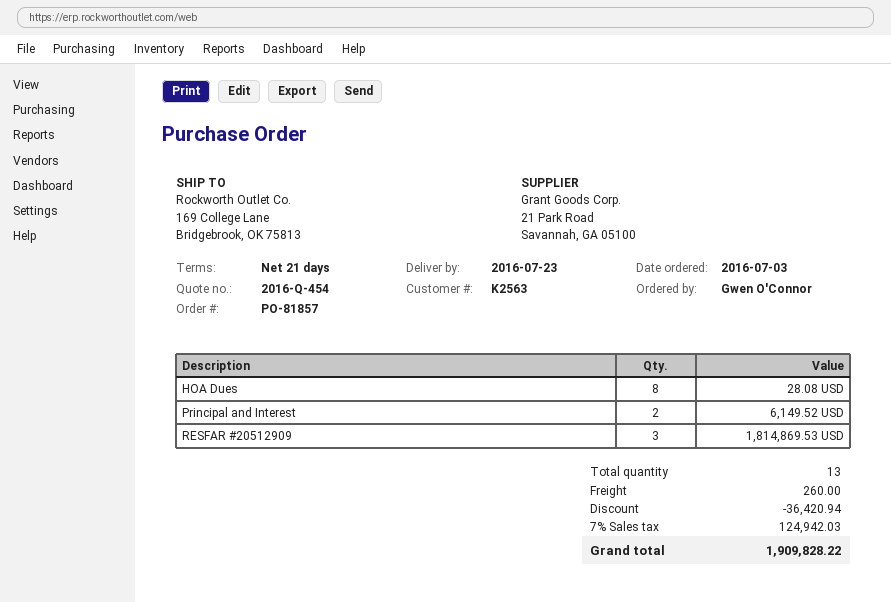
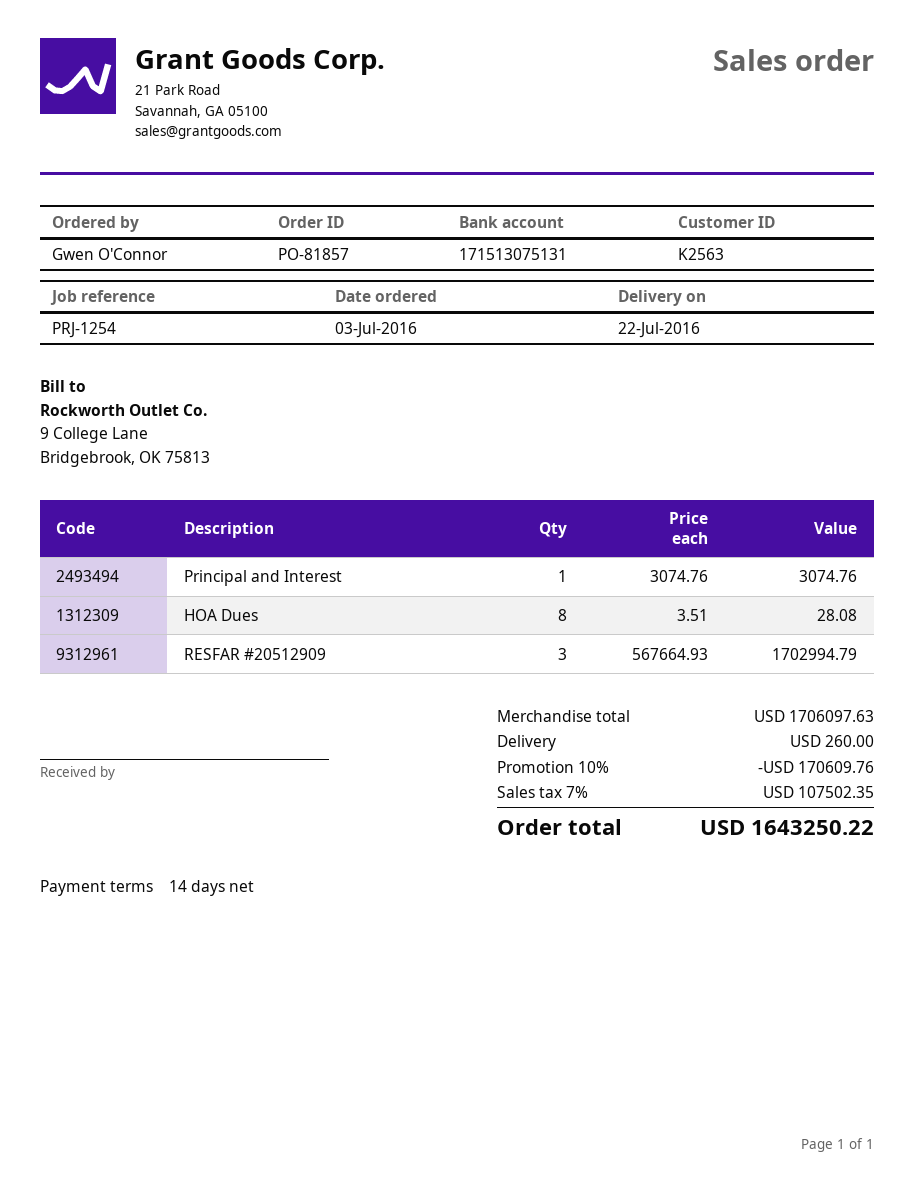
delivery date: 2016-07-23 -> 2016-07-22
payment terms: 21 days -> 14 days
Principal and Interest: 2 for 6149.52 -> 1 for 3074.76
RESFAR #20512909: 3 for 1814869.53 -> 3 for 1702994.79
discount: 36420.94 -> 170609.76
tax: 7% = 124942.03 -> 7% = 107502.35
total: 1909828.22 -> 1643250.22

